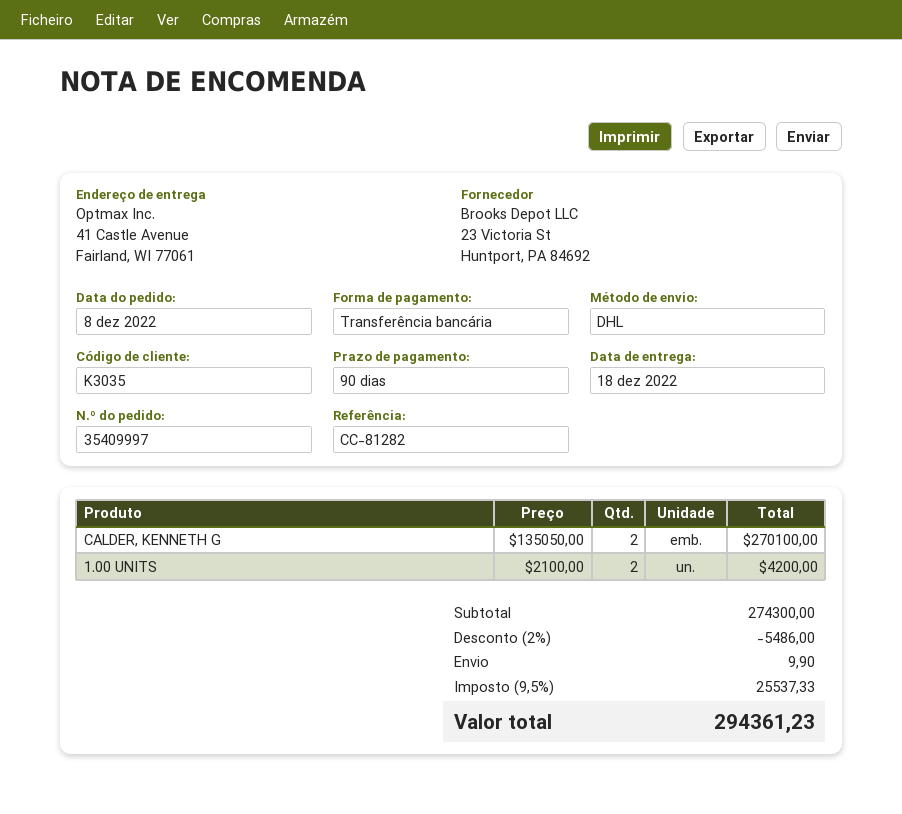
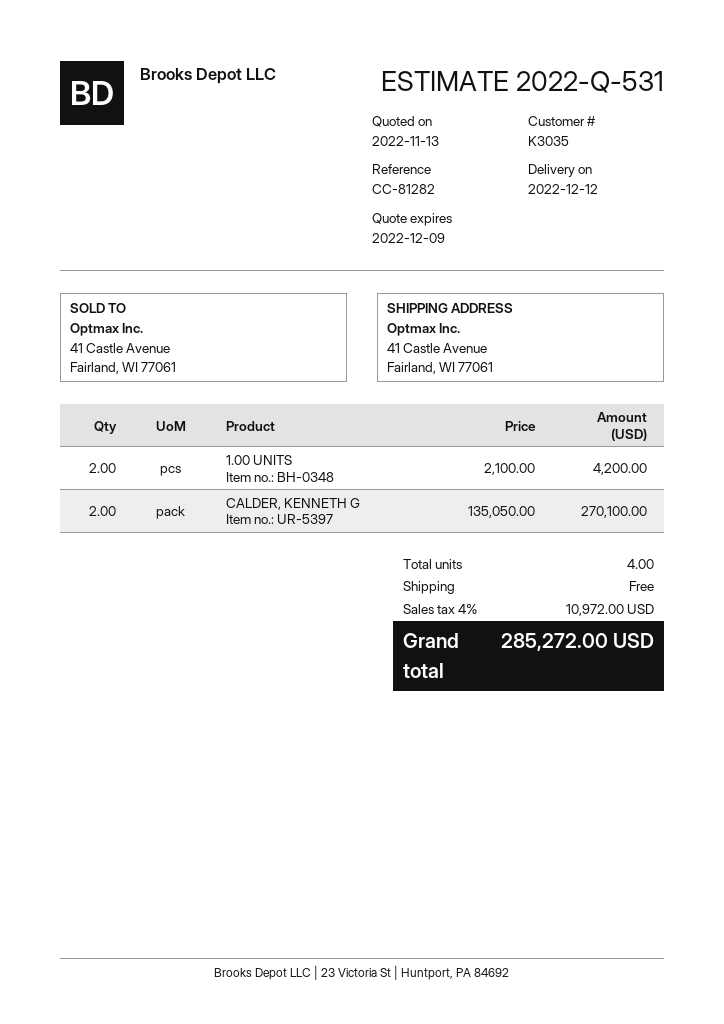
delivery date: 2022-12-18 -> 2022-12-12
discount: 2% = 5486.00 -> none
shipping: 9.90 -> 0.00
tax: 9.5% = 25537.33 -> 4% = 10972.00
total: 294361.23 -> 285272.00

